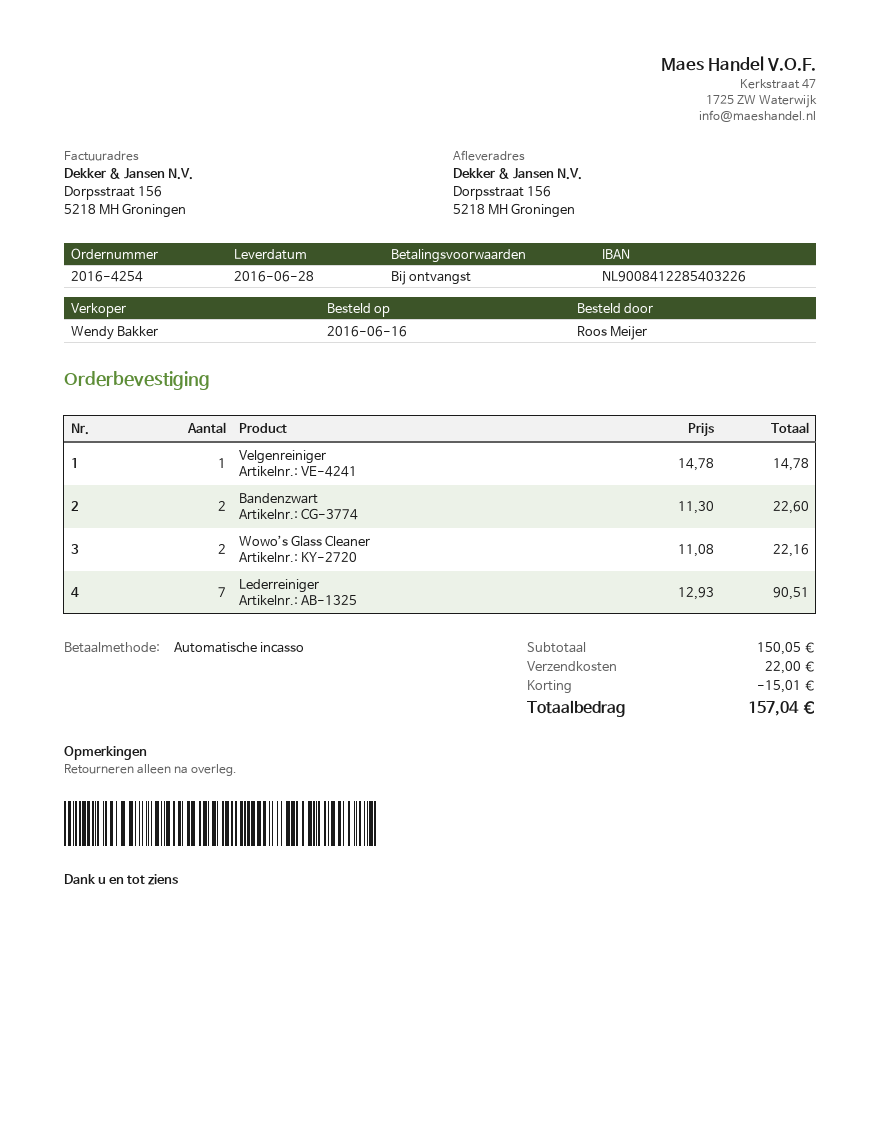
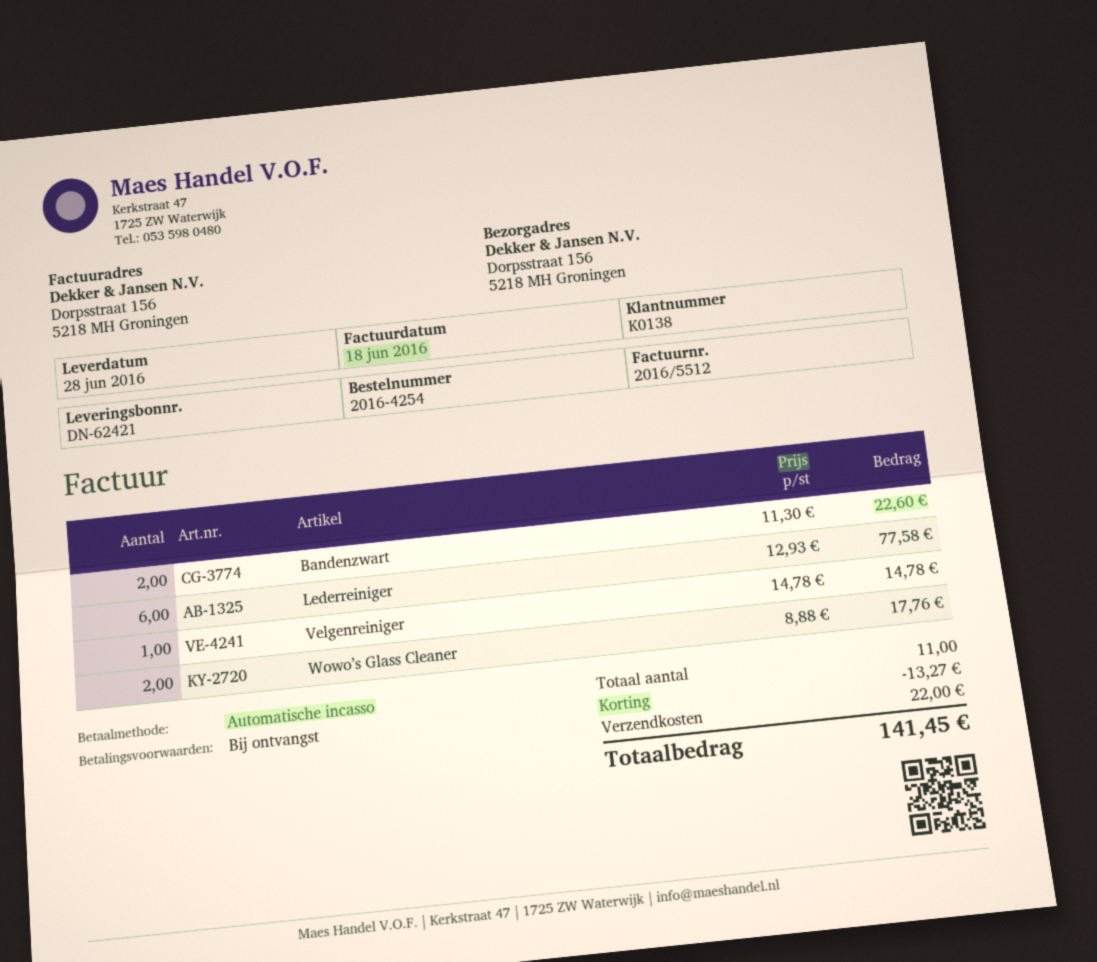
Wowo’s Glass Cleaner: 2 x 11.08 = 22.16 -> 2 x 8.88 = 17.76
Lederreiniger: 7 x 12.93 = 90.51 -> 6 x 12.93 = 77.58
discount: 15.01 -> 13.27
total: 157.04 -> 141.45

